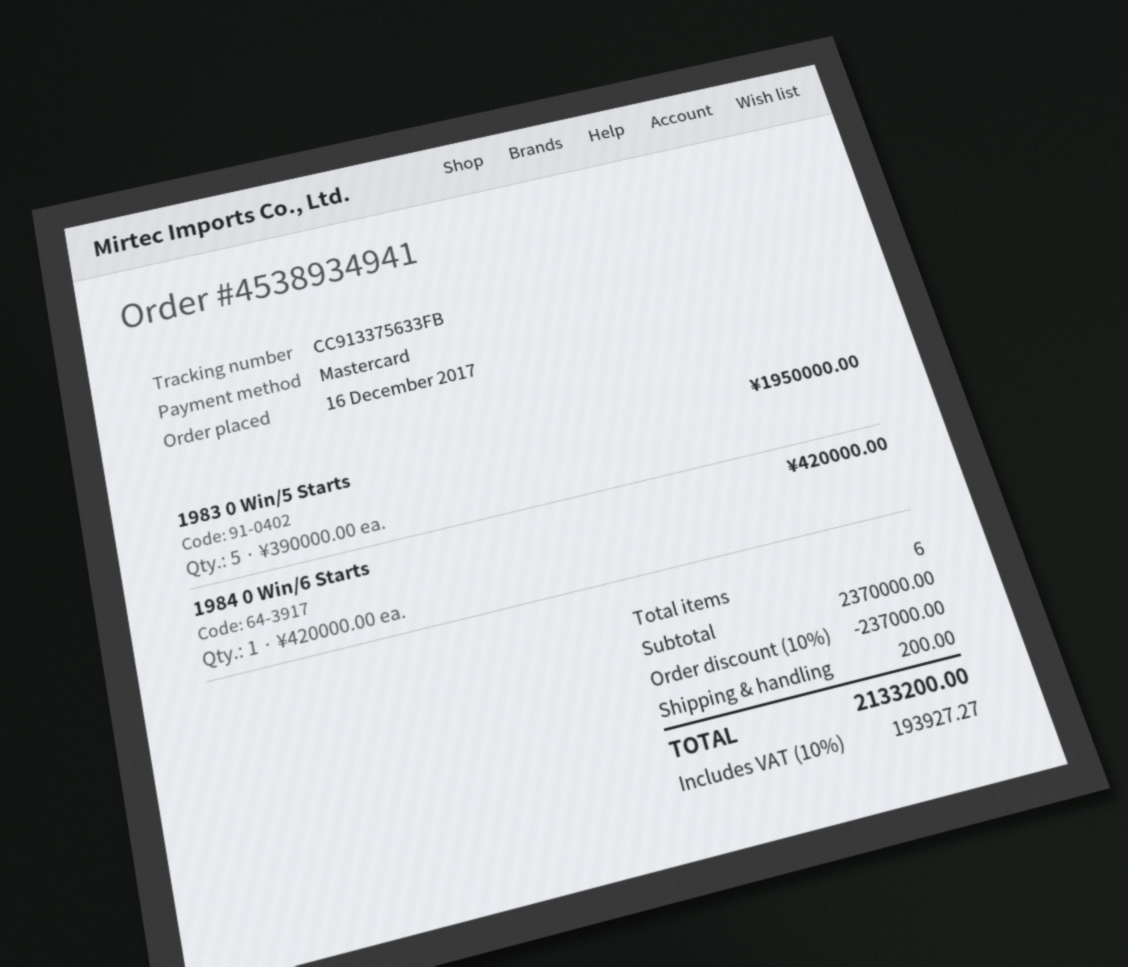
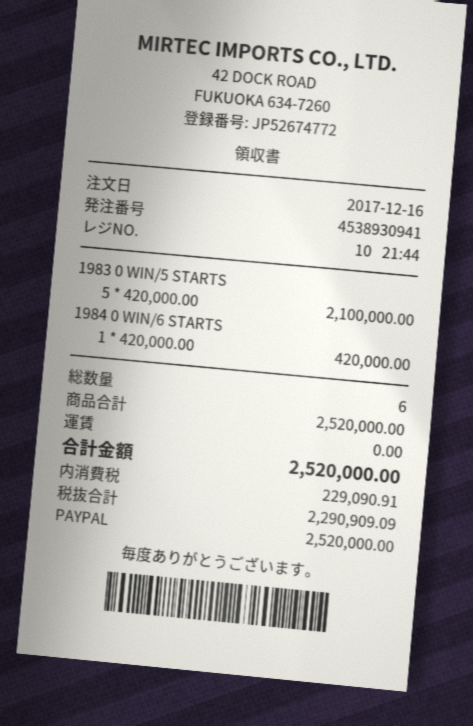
order number: 4538934941 -> 4538930941
payment method: Mastercard -> PayPal
1983 0 Win/5 Starts: 5 x 390000.00 = 1950000.00 -> 5 x 420000.00 = 2100000.00
subtotal: 2370000.00 -> 2520000.00
discount: 10% = 237000.00 -> none
shipping: 200.00 -> 0.00
tax: 193927.27 -> 229090.91
total: 2133200.00 -> 2520000.00

